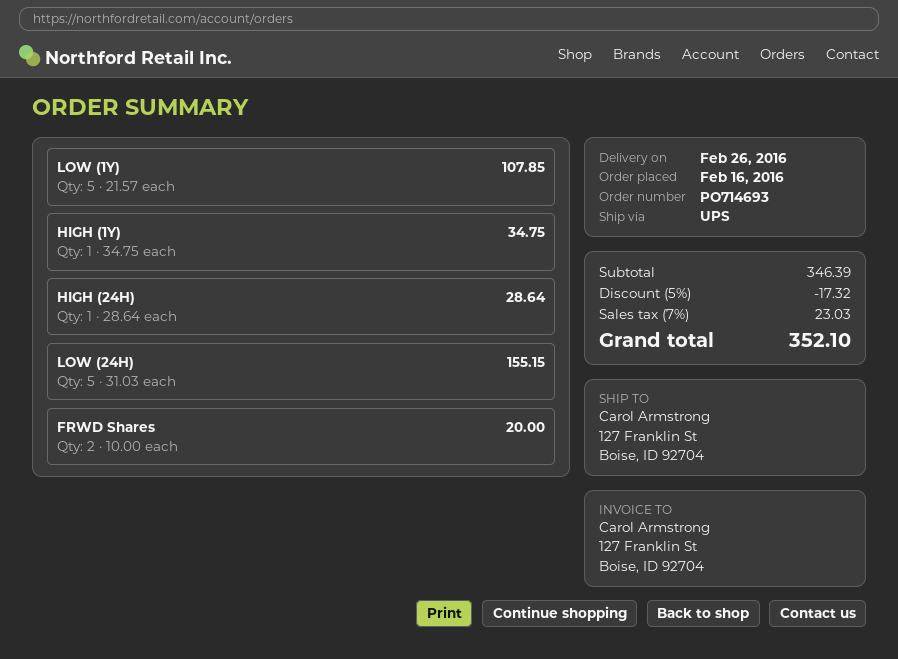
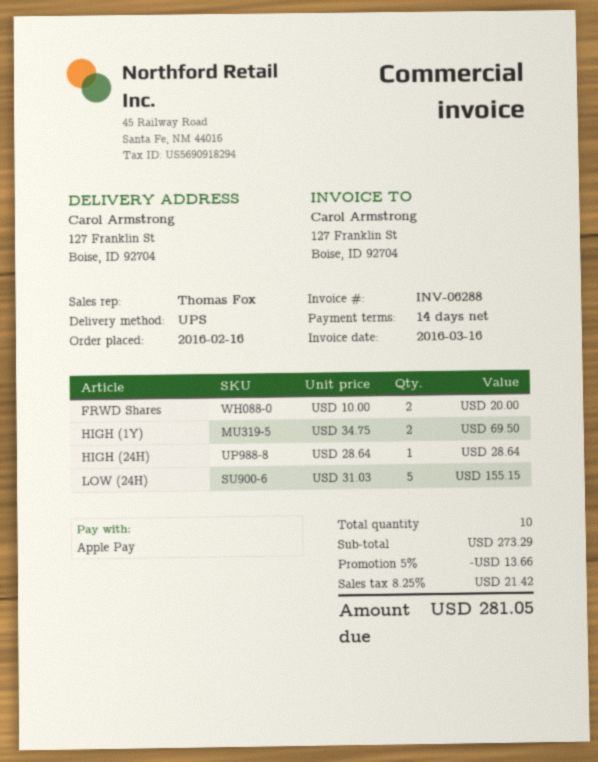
LOW (1Y): 5 x 21.57 = 107.85 -> none
HIGH (1Y): 1 x 34.75 = 34.75 -> 2 x 34.75 = 69.50
subtotal: 346.39 -> 273.29
discount: 5% = 17.32 -> 5% = 13.66
tax: 7% = 23.03 -> 8.25% = 21.42
total: 352.10 -> 281.05

